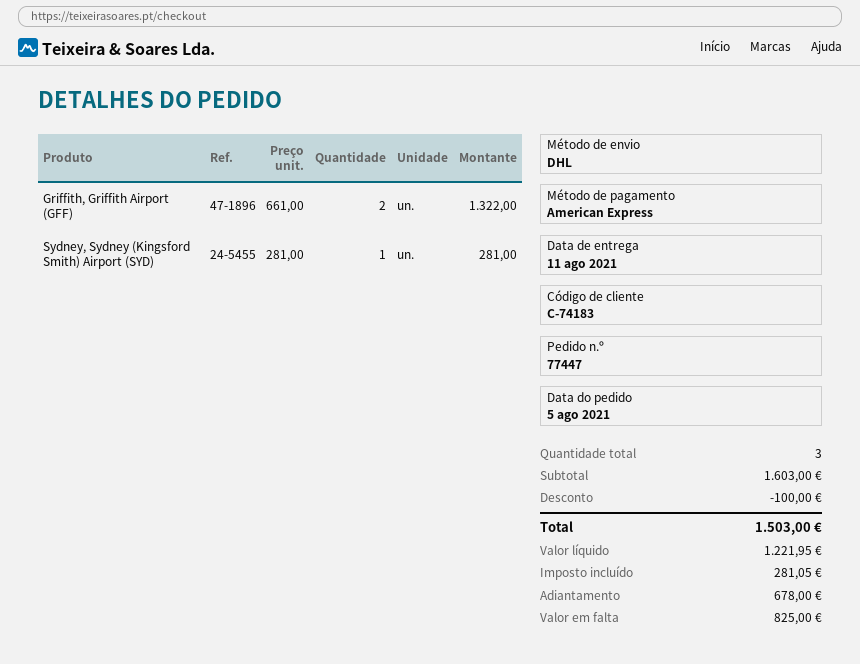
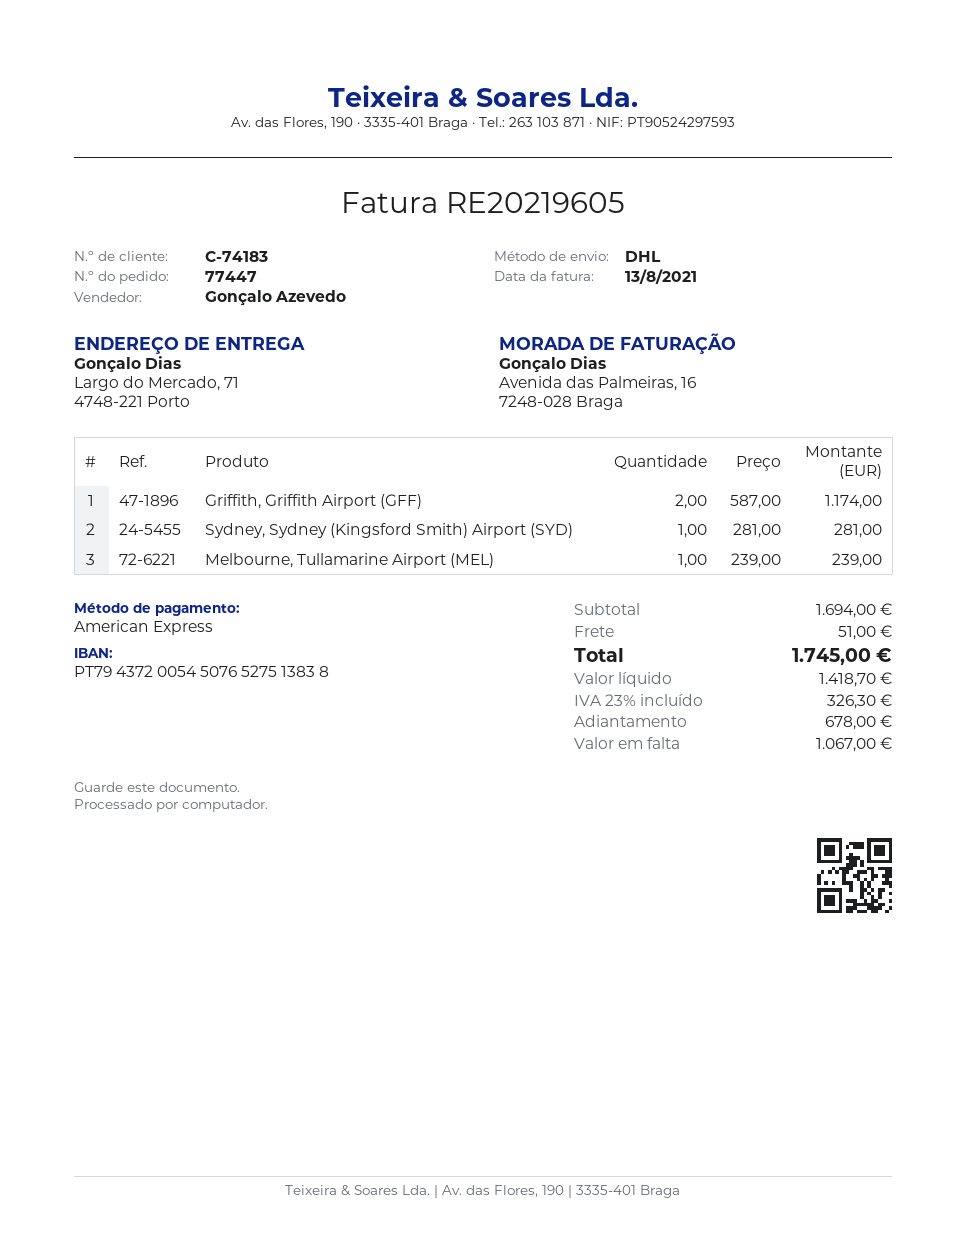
Griffith, Griffith Airport (GFF): 2 x 661.00 = 1322.00 -> 2 x 587.00 = 1174.00
Melbourne, Tullamarine Airport (MEL): none -> 1 x 239.00 = 239.00
subtotal: 1603.00 -> 1694.00
discount: 100.00 -> none
shipping: none -> 51.00
net: 1221.95 -> 1418.70
tax: 281.05 -> 326.30
total: 1503.00 -> 1745.00
balance: 825.00 -> 1067.00

